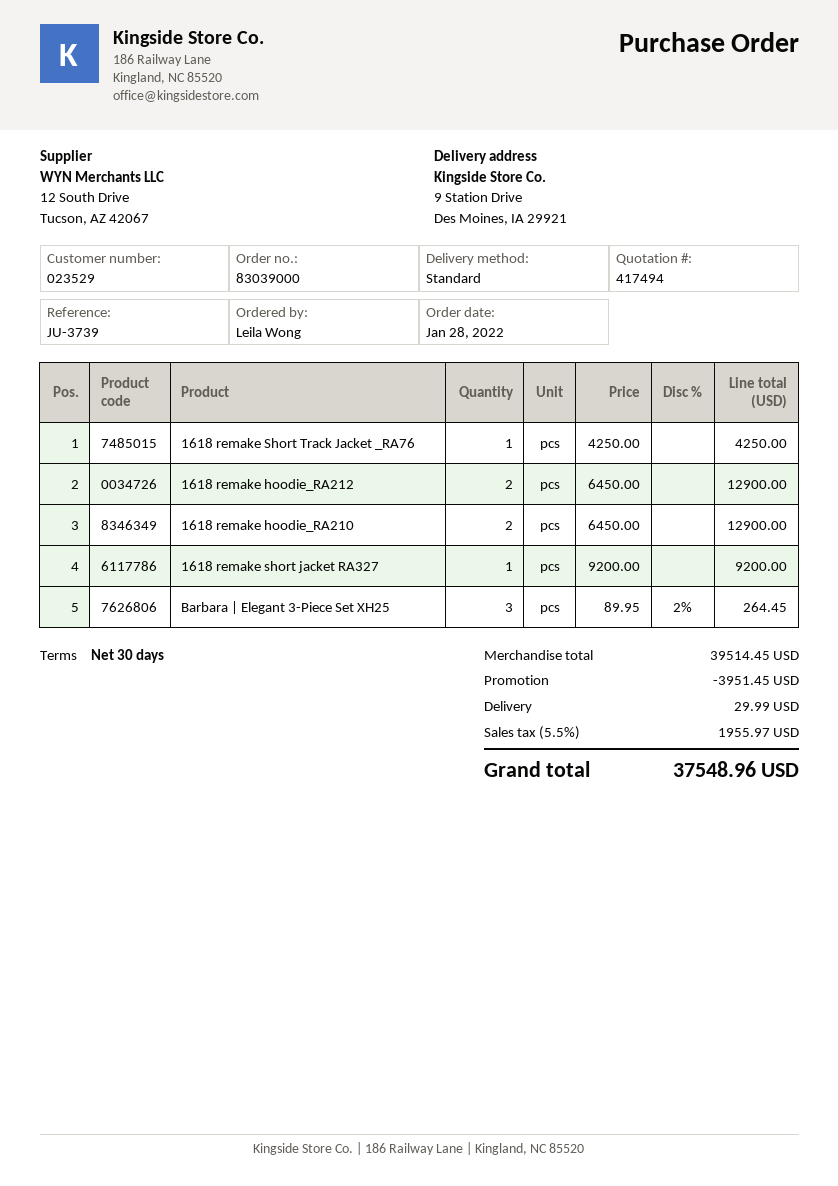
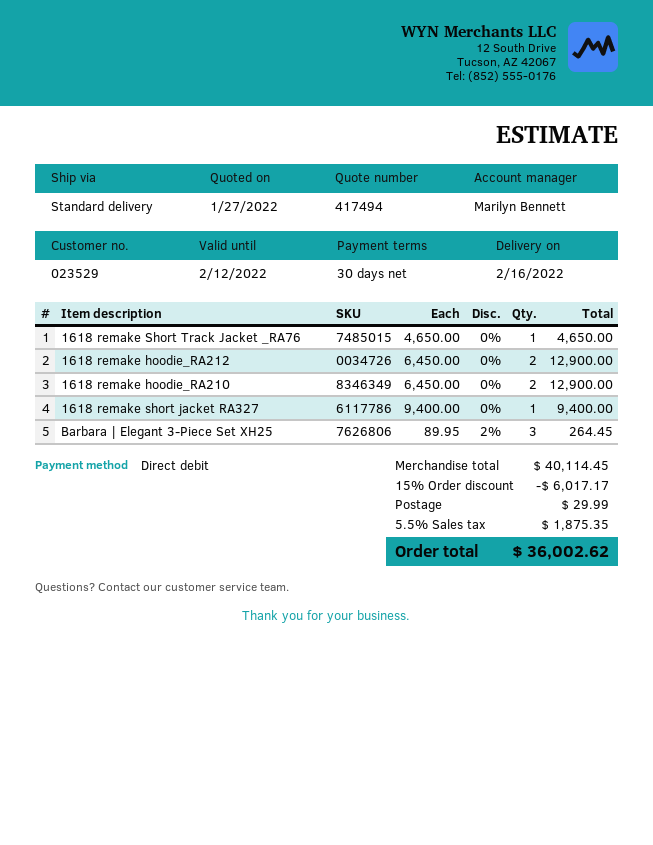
1618 remake Short Track Jacket _RA76: 1 x 4250.00 = 4250.00 -> 1 x 4650.00 = 4650.00
1618 remake short jacket RA327: 1 x 9200.00 = 9200.00 -> 1 x 9400.00 = 9400.00
subtotal: 39514.45 -> 40114.45
discount: 3951.45 -> 6017.17
tax: 5.5% = 1955.97 -> 5.5% = 1875.35
total: 37548.96 -> 36002.62

